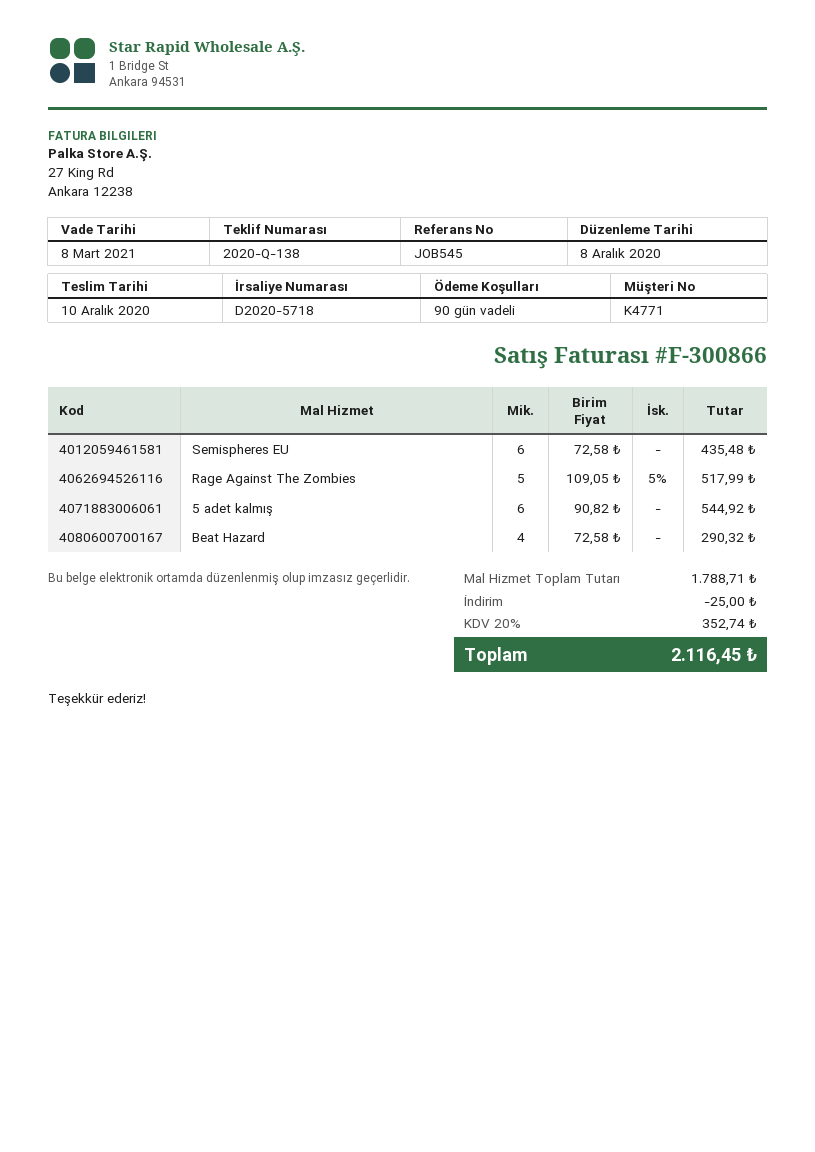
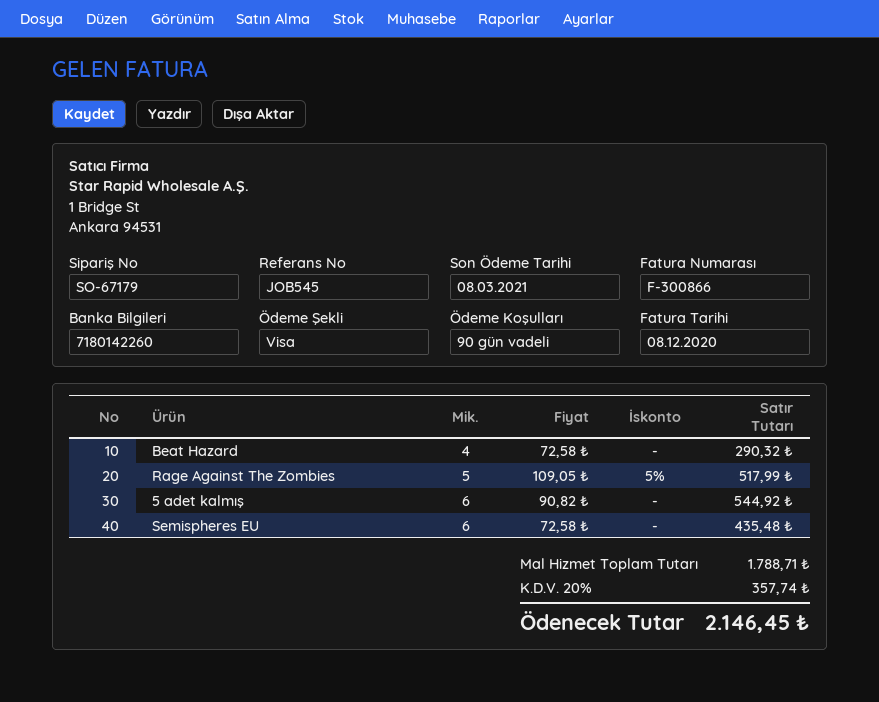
discount: 25.00 -> none
tax: 20% = 352.74 -> 20% = 357.74
total: 2116.45 -> 2146.45

